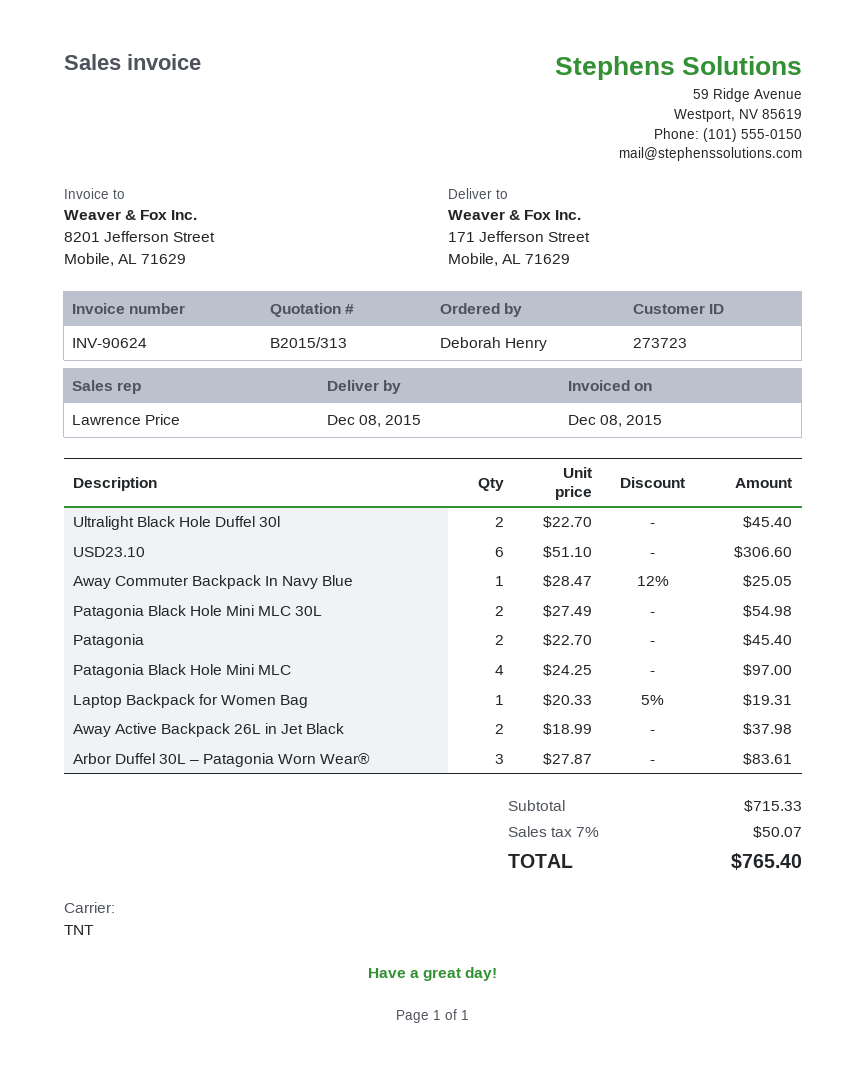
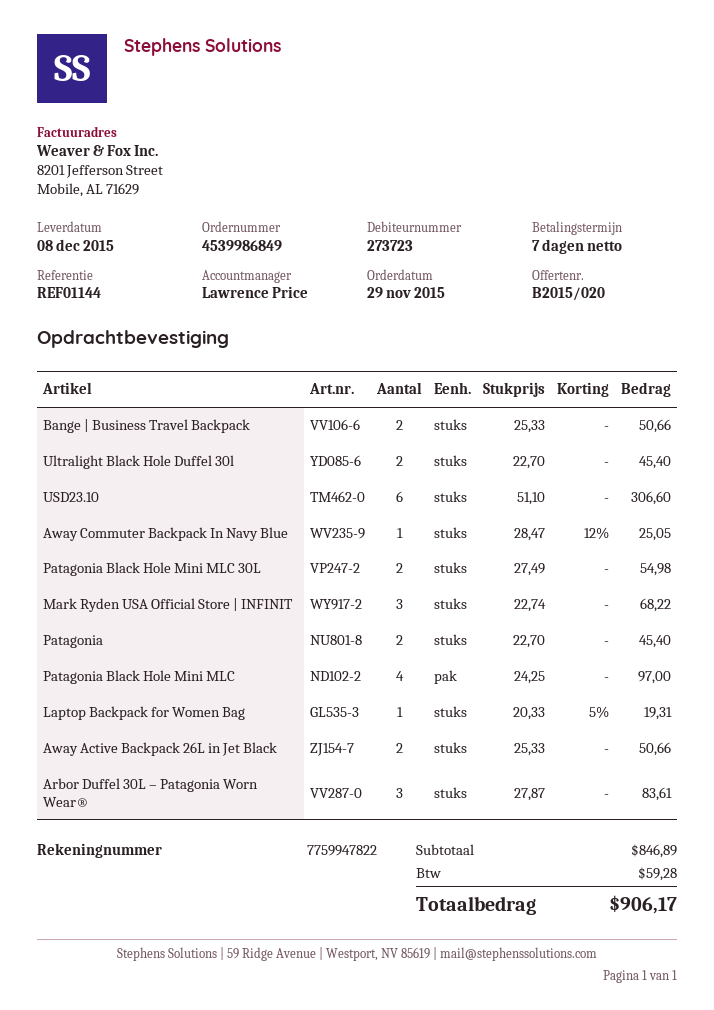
quote number: B2015/313 -> B2015/020
Away Active Backpack 26L in Jet Black: 2 x 18.99 = 37.98 -> 2 x 25.33 = 50.66
Bange | Business Travel Backpack: none -> 2 x 25.33 = 50.66
Mark Ryden USA Official Store | INFINIT: none -> 3 x 22.74 = 68.22
subtotal: 715.33 -> 846.89
tax: 50.07 -> 59.28
total: 765.40 -> 906.17

